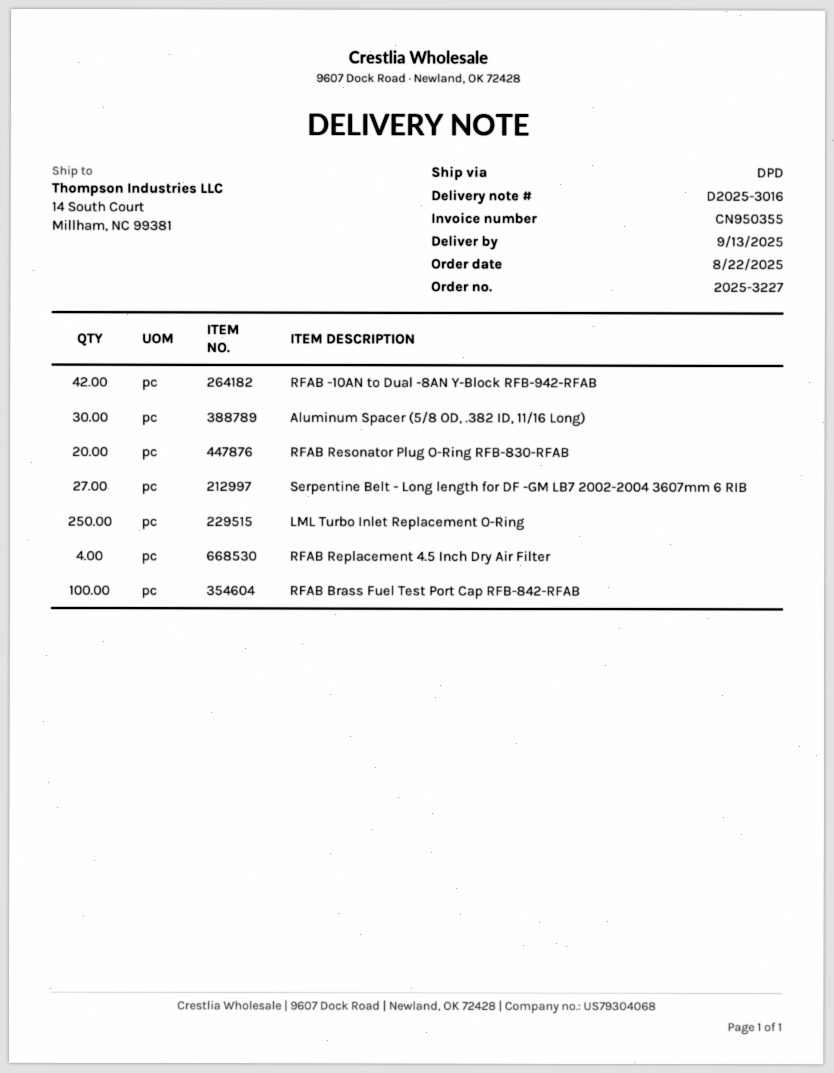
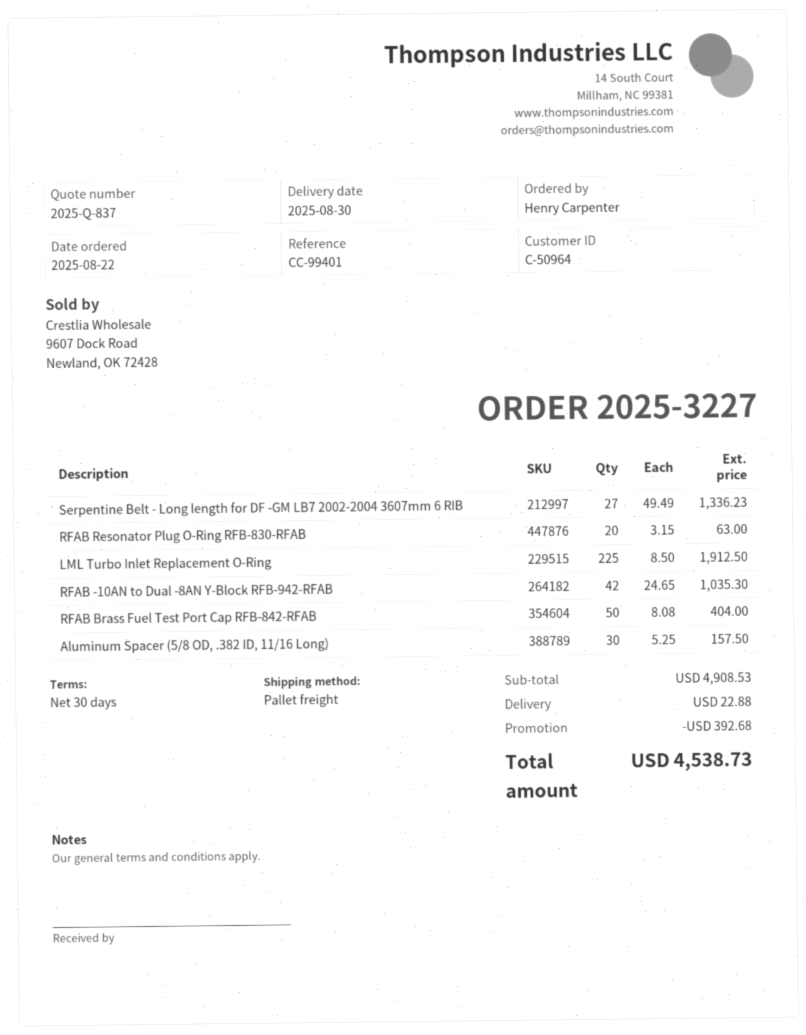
delivery date: 2025-09-13 -> 2025-08-30
shipping method: DPD -> pallet freight
LML Turbo Inlet Replacement O-Ring: 250 -> 225
RFAB Replacement 4.5 Inch Dry Air Filter: 4 -> none
RFAB Brass Fuel Test Port Cap RFB-842-RFAB: 100 -> 50

